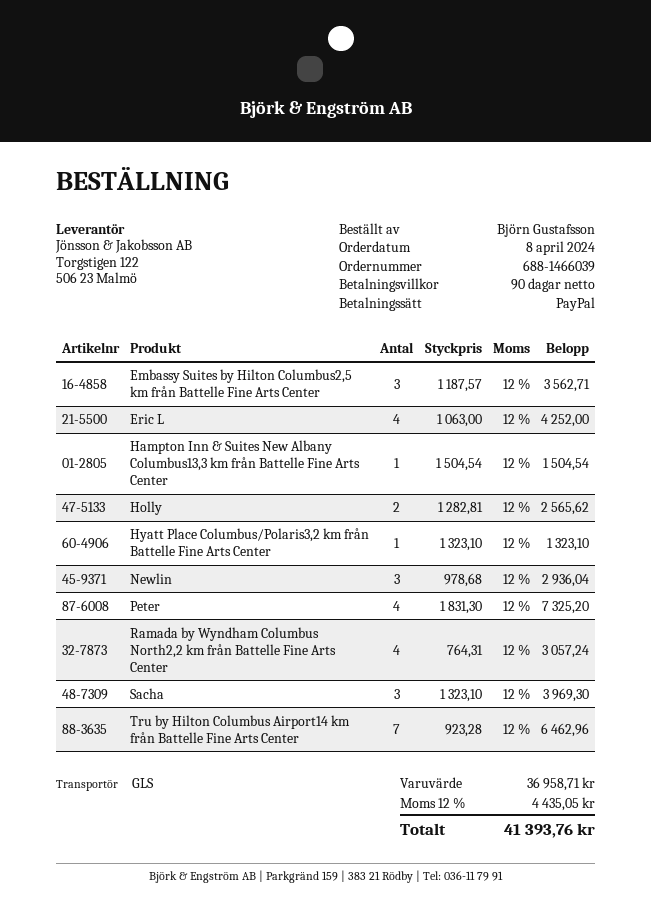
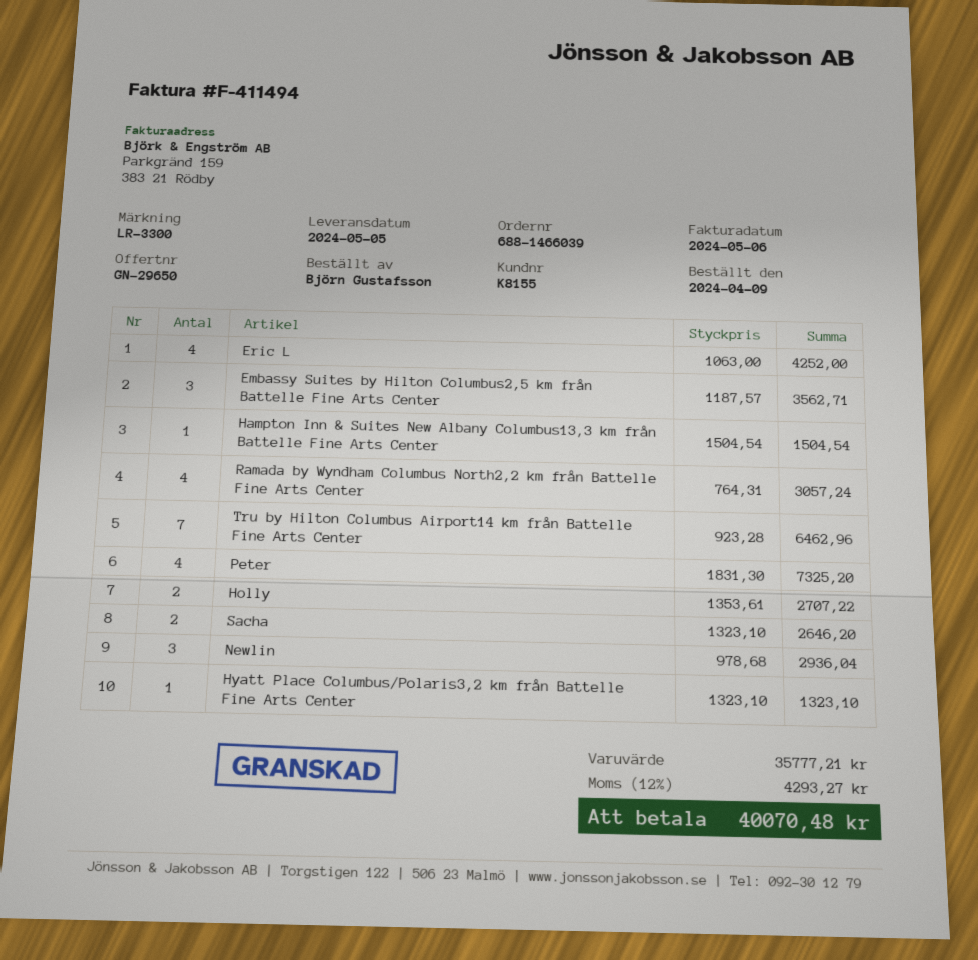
order date: 2024-04-08 -> 2024-04-09
Holly: 2 x 1282.81 = 2565.62 -> 2 x 1353.61 = 2707.22
Sacha: 3 x 1323.10 = 3969.30 -> 2 x 1323.10 = 2646.20
subtotal: 36958.71 -> 35777.21
tax: 12% = 4435.05 -> 12% = 4293.27
total: 41393.76 -> 40070.48

